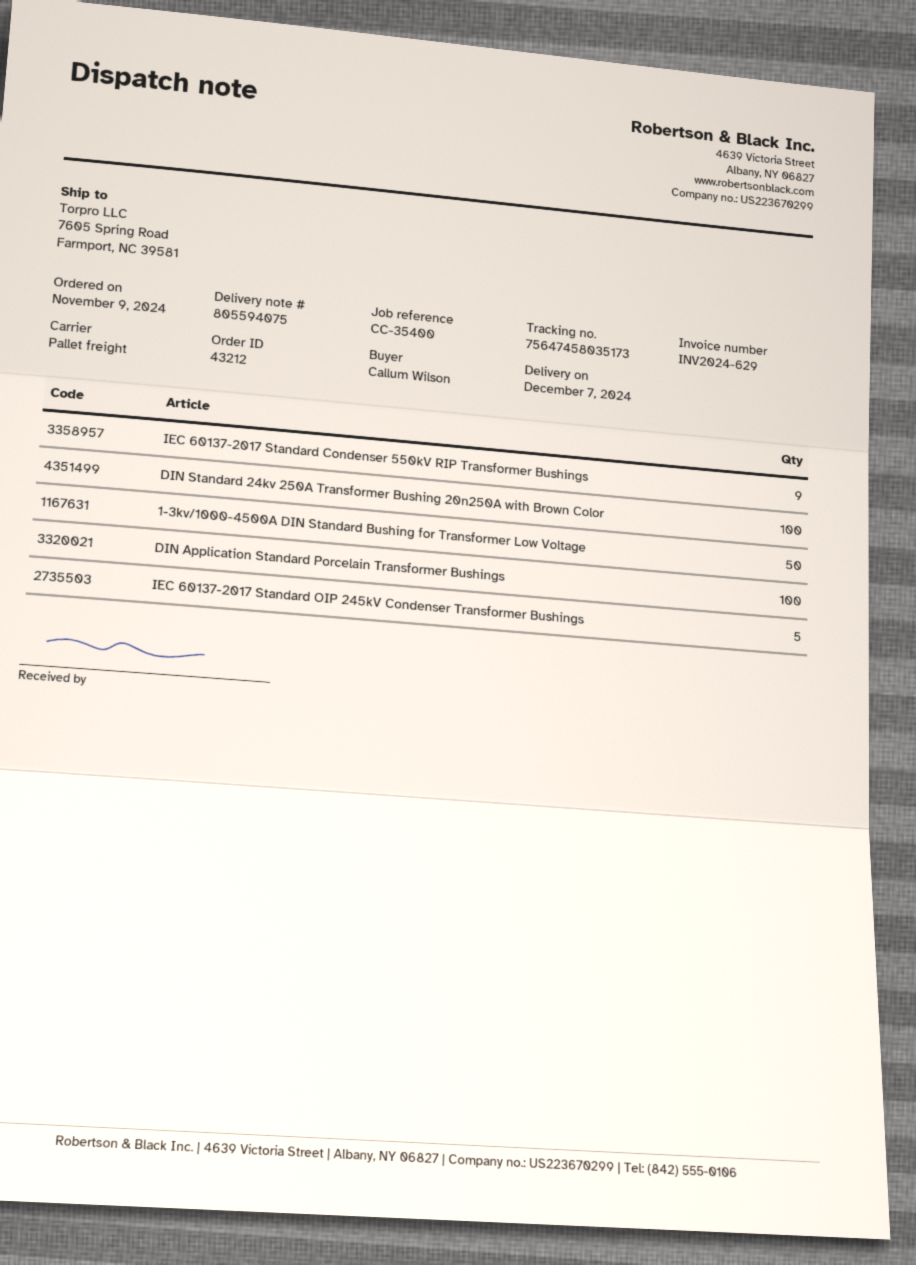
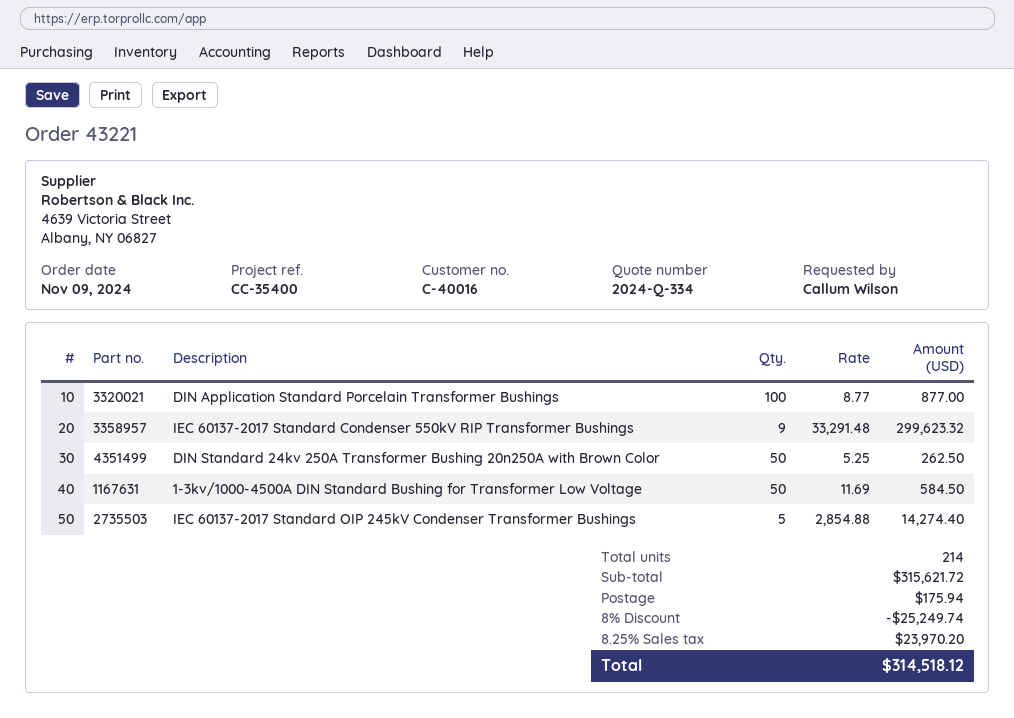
order number: 43212 -> 43221
DIN Standard 24kv 250A Transformer Bushing 20n250A with Brown Color: 100 -> 50

